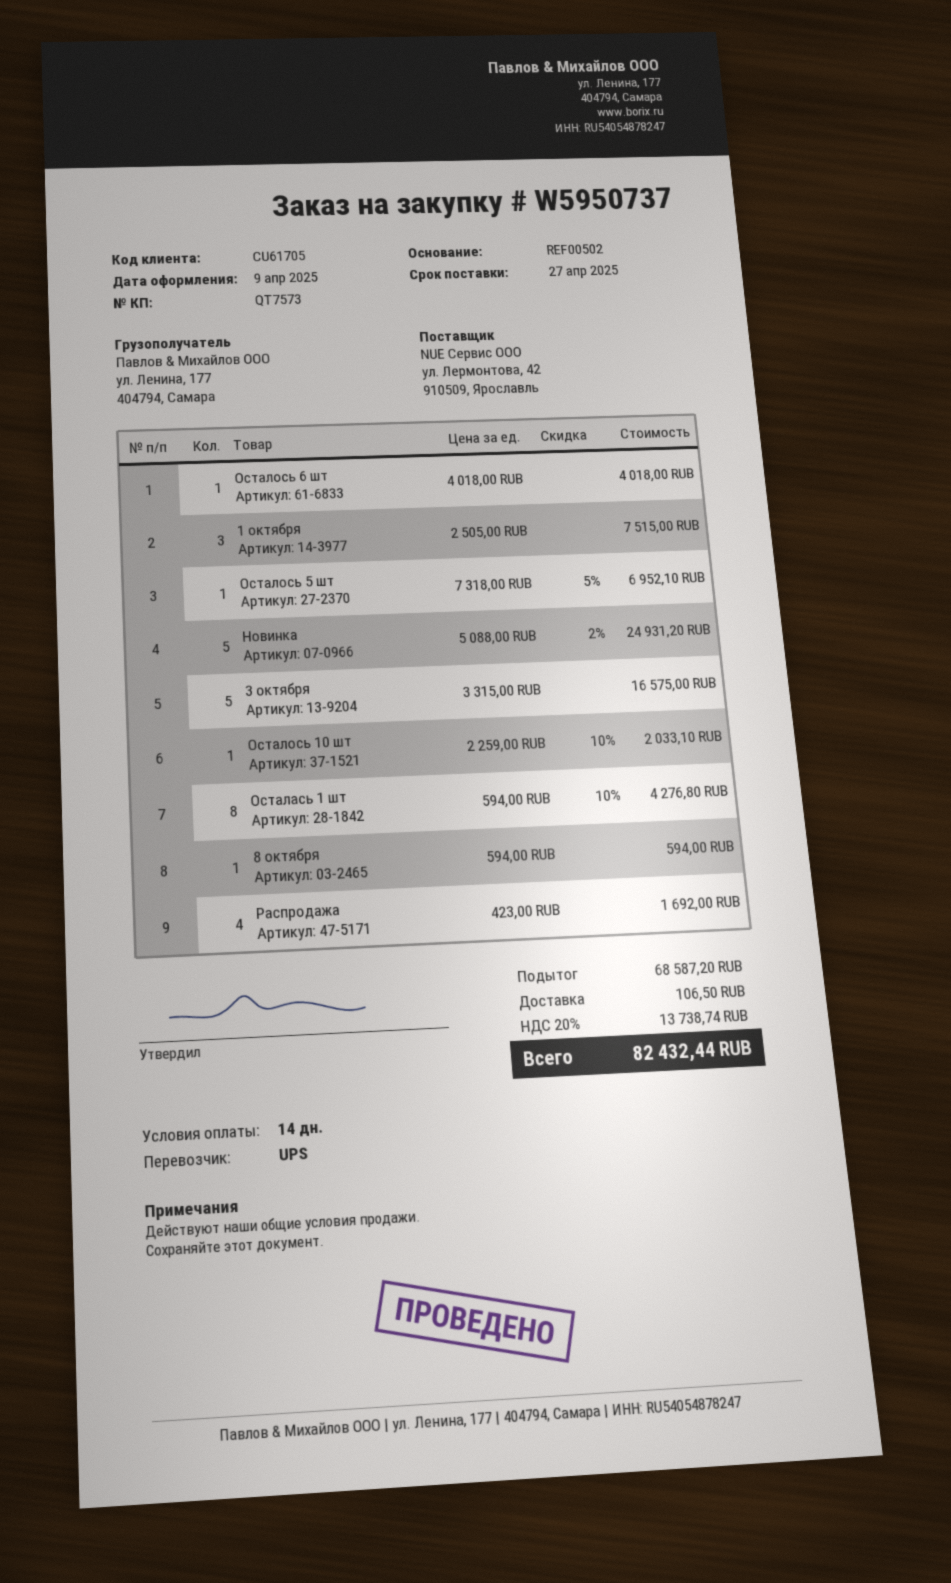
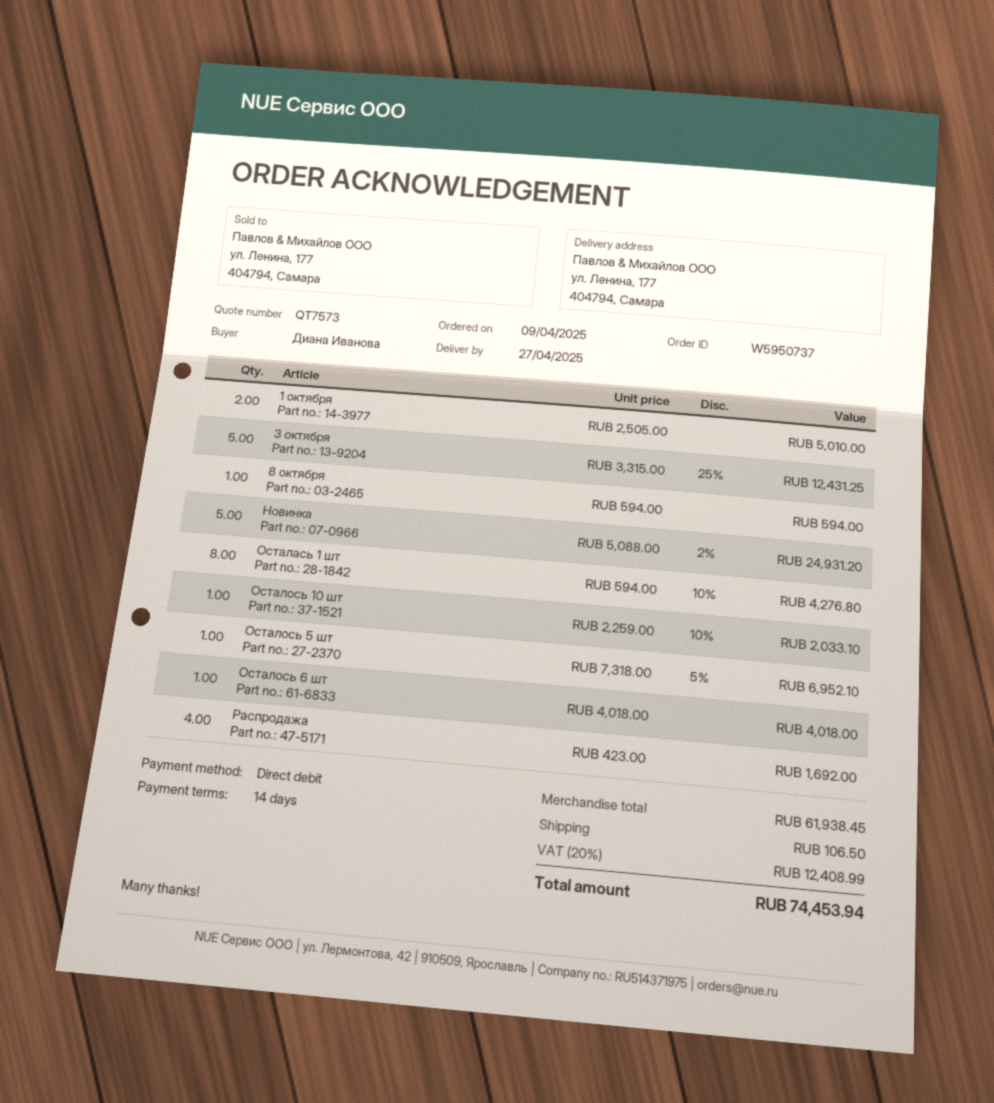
1 октября: 3 x 2505.00 = 7515.00 -> 2 x 2505.00 = 5010.00
3 октября: 5 x 3315.00 = 16575.00 -> 5 x 3315.00 - 25% = 12431.25
subtotal: 68587.20 -> 61938.45
tax: 20% = 13738.74 -> 20% = 12408.99
total: 82432.44 -> 74453.94

